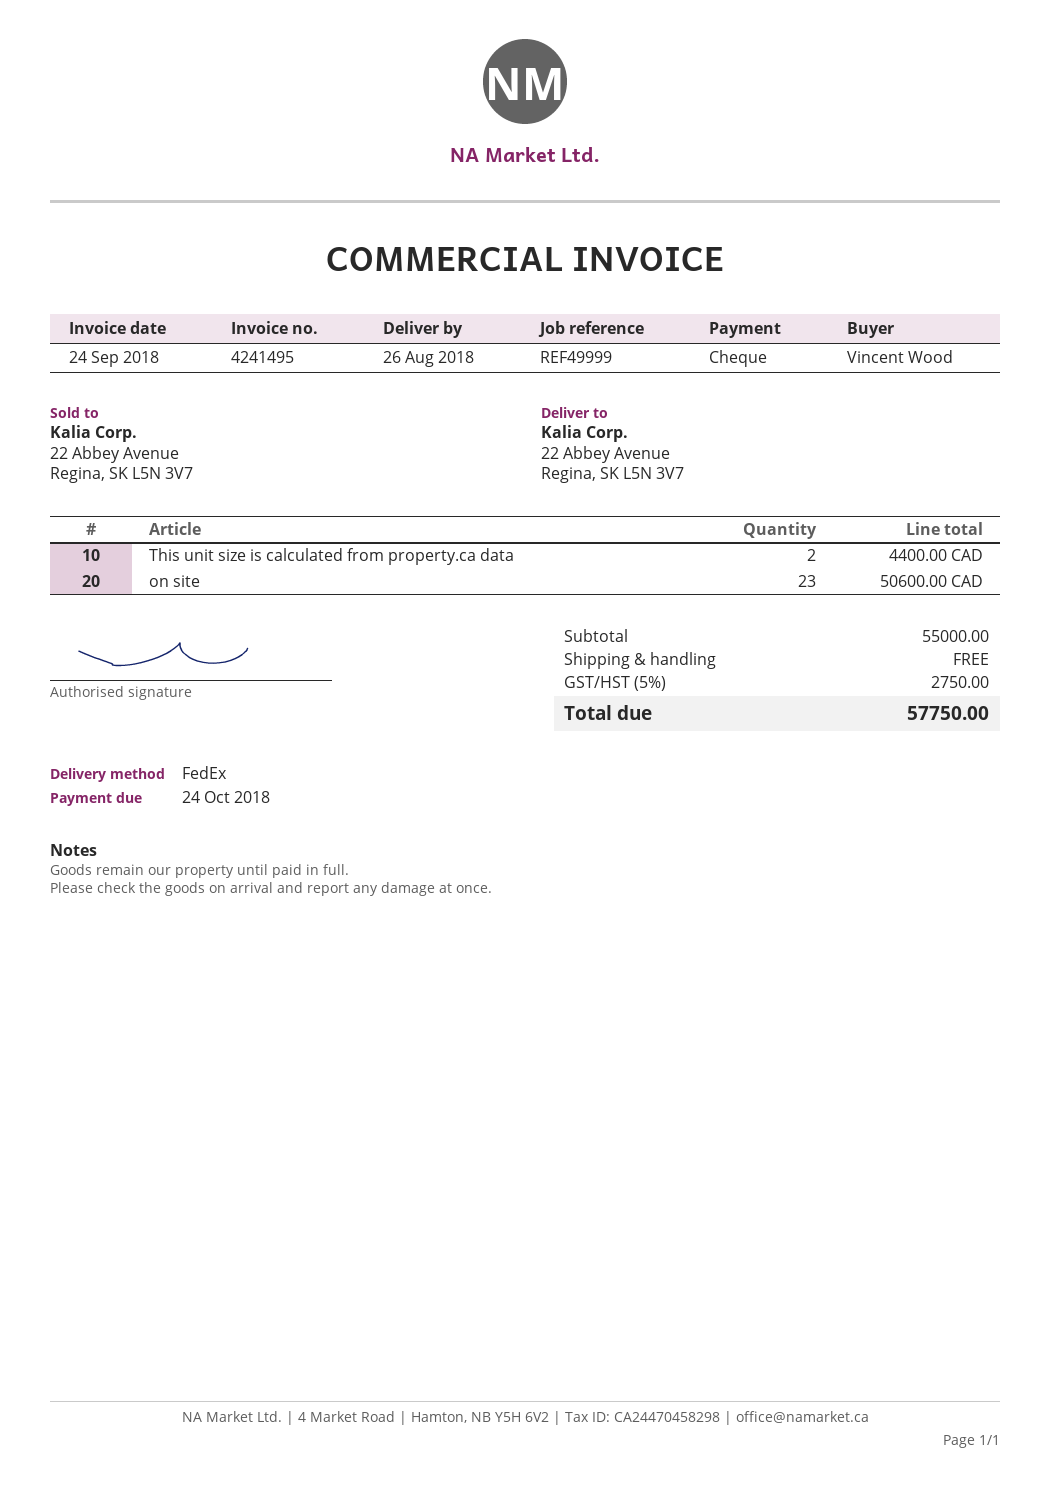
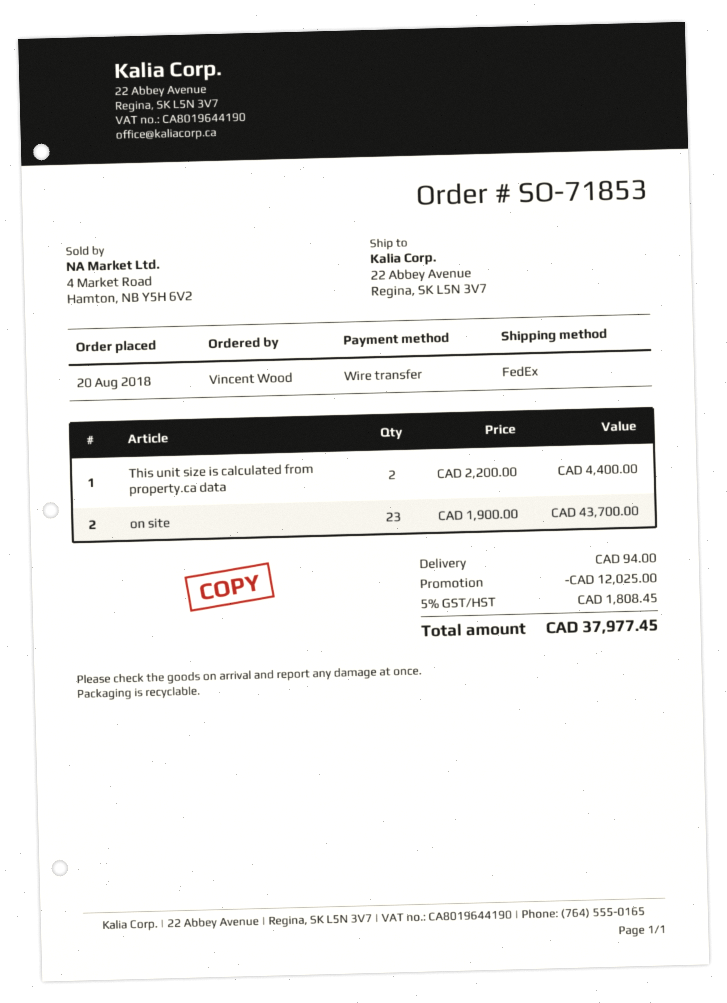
payment method: cheque -> bank transfer
on site: 23 for 50600.00 -> 23 for 43700.00
discount: none -> 12025.00
shipping: 0.00 -> 94.00
tax: 5% = 2750.00 -> 5% = 1808.45
total: 57750.00 -> 37977.45

